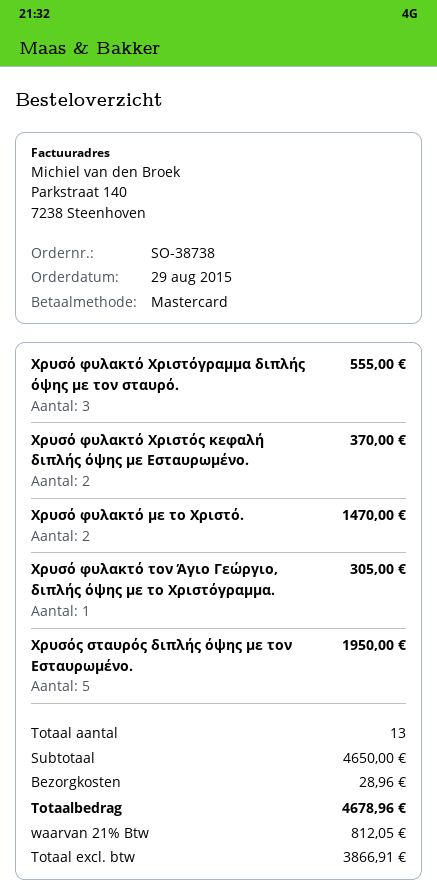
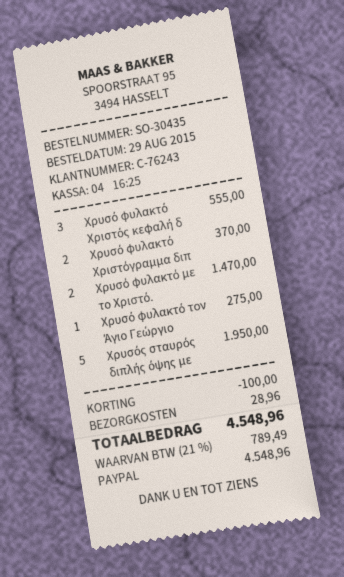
order number: SO-38738 -> SO-30435
payment method: Mastercard -> PayPal
Χρυσό φυλακτό Χριστόγραμμα διπλής όψης με τον σταυρό.: 3 for 555.00 -> 2 for 370.00
Χρυσό φυλακτό Χριστός κεφαλή διπλής όψης με Εσταυρωμένο.: 2 for 370.00 -> 3 for 555.00
Χρυσό φυλακτό τον Άγιο Γεώργιο, διπλής όψης με το Χριστόγραμμα.: 1 for 305.00 -> 1 for 275.00
discount: none -> 100.00
tax: 21% = 812.05 -> 21% = 789.49
total: 4678.96 -> 4548.96

